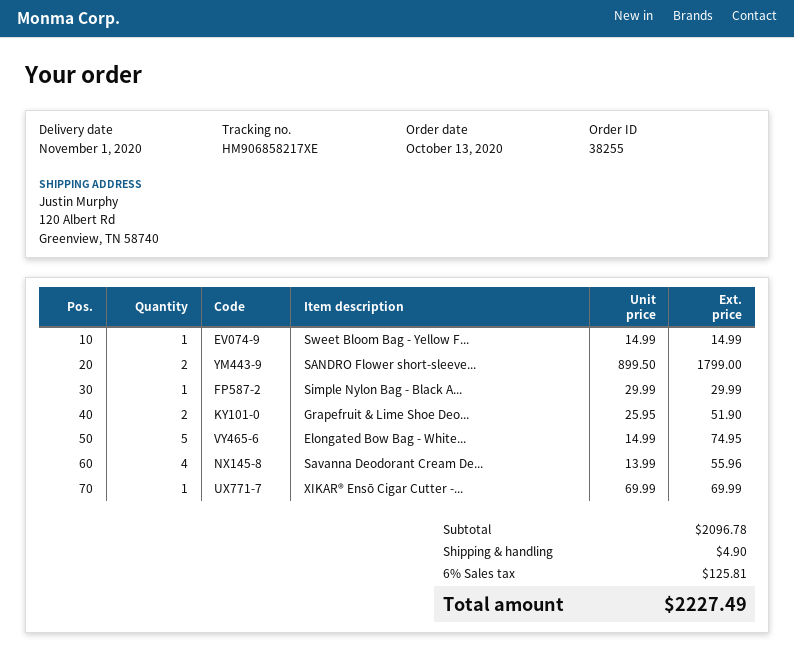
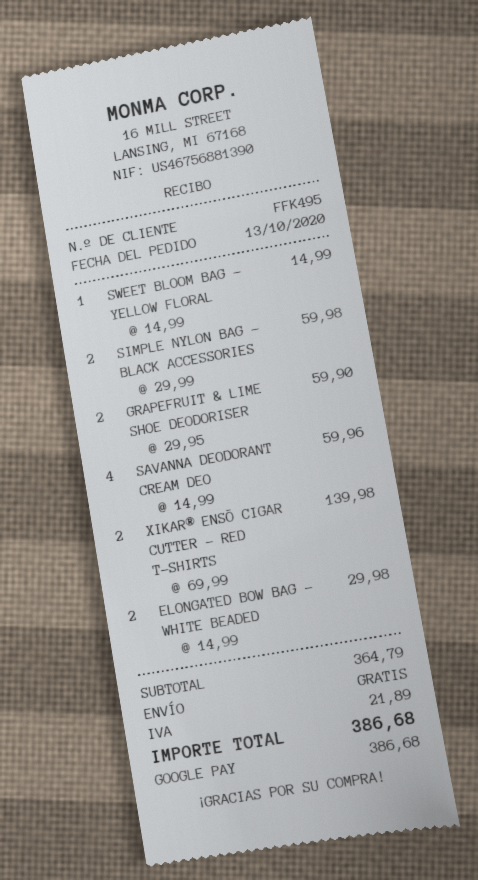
SANDRO Flower short-sleeve...: 2 x 899.50 = 1799.00 -> none
Simple Nylon Bag - Black A...: 1 x 29.99 = 29.99 -> 2 x 29.99 = 59.98
Grapefruit & Lime Shoe Deo...: 2 x 25.95 = 51.90 -> 2 x 29.95 = 59.90
Elongated Bow Bag - White...: 5 x 14.99 = 74.95 -> 2 x 14.99 = 29.98
Savanna Deodorant Cream De...: 4 x 13.99 = 55.96 -> 4 x 14.99 = 59.96
XIKAR® Ensō Cigar Cutter -...: 1 x 69.99 = 69.99 -> 2 x 69.99 = 139.98
subtotal: 2096.78 -> 364.79
shipping: 4.90 -> 0.00
tax: 125.81 -> 21.89
total: 2227.49 -> 386.68

